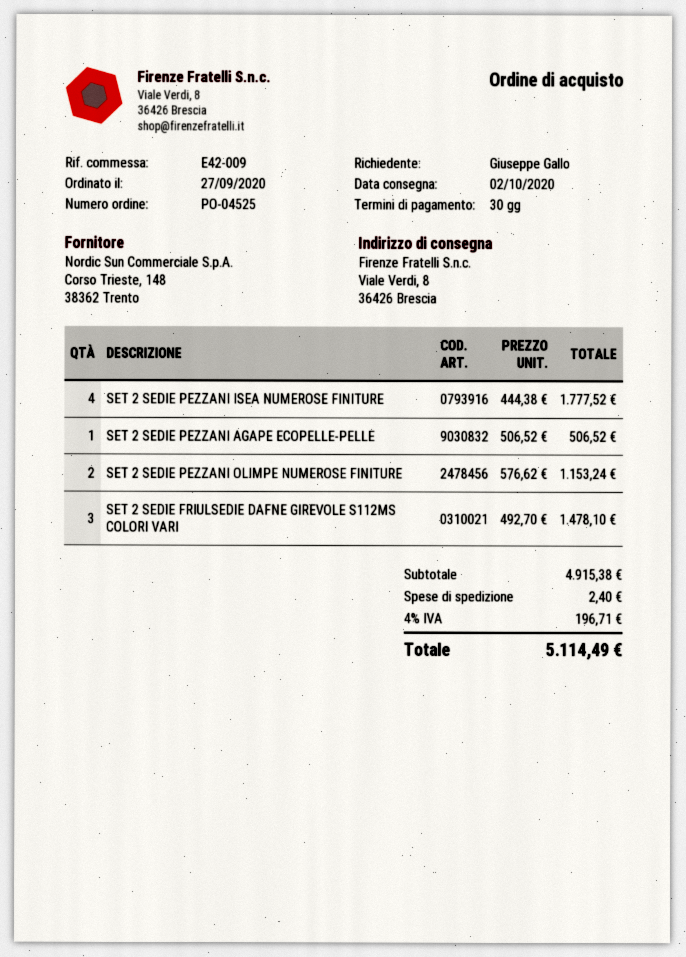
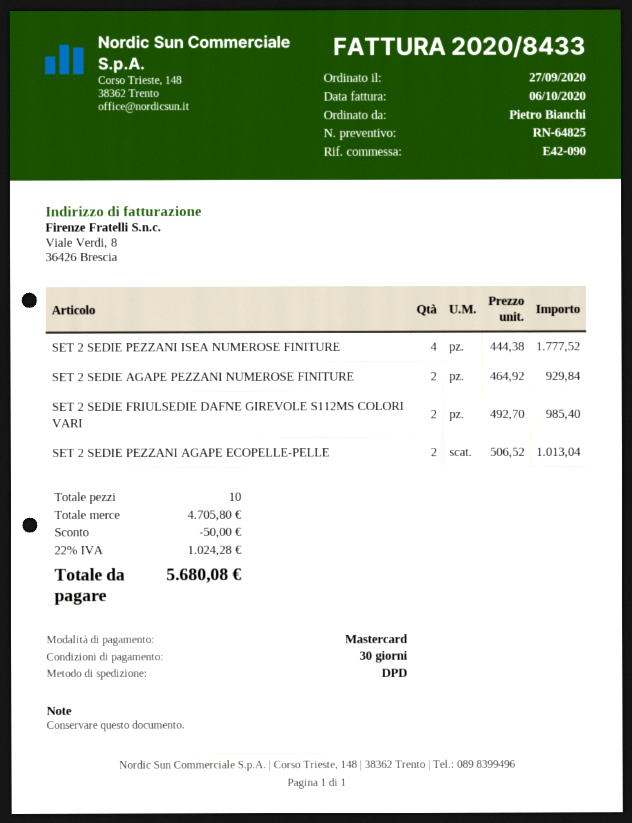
reference: E42-009 -> E42-090
ordered by: Giuseppe Gallo -> Pietro Bianchi
SET 2 SEDIE PEZZANI AGAPE ECOPELLE-PELLE: 1 x 506.52 = 506.52 -> 2 x 506.52 = 1013.04
SET 2 SEDIE PEZZANI OLIMPE NUMEROSE FINITURE: 2 x 576.62 = 1153.24 -> none
SET 2 SEDIE FRIULSEDIE DAFNE GIREVOLE S112MS COLORI VARI: 3 x 492.70 = 1478.10 -> 2 x 492.70 = 985.40
SET 2 SEDIE AGAPE PEZZANI NUMEROSE FINITURE: none -> 2 x 464.92 = 929.84
subtotal: 4915.38 -> 4705.80
discount: none -> 50.00
shipping: 2.40 -> none
tax: 4% = 196.71 -> 22% = 1024.28
total: 5114.49 -> 5680.08

